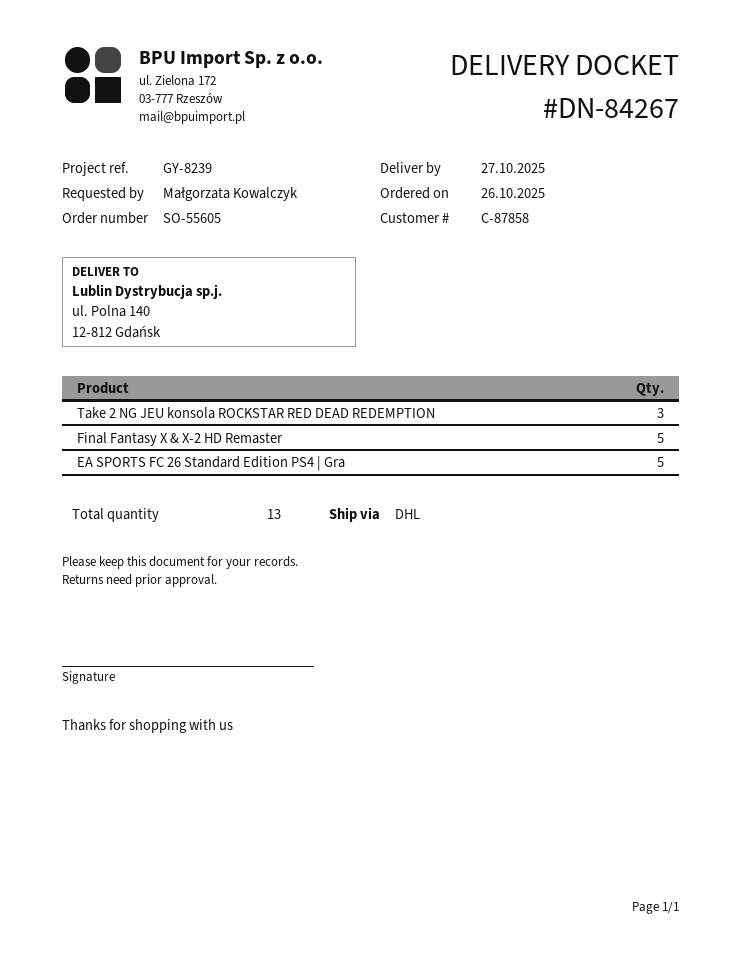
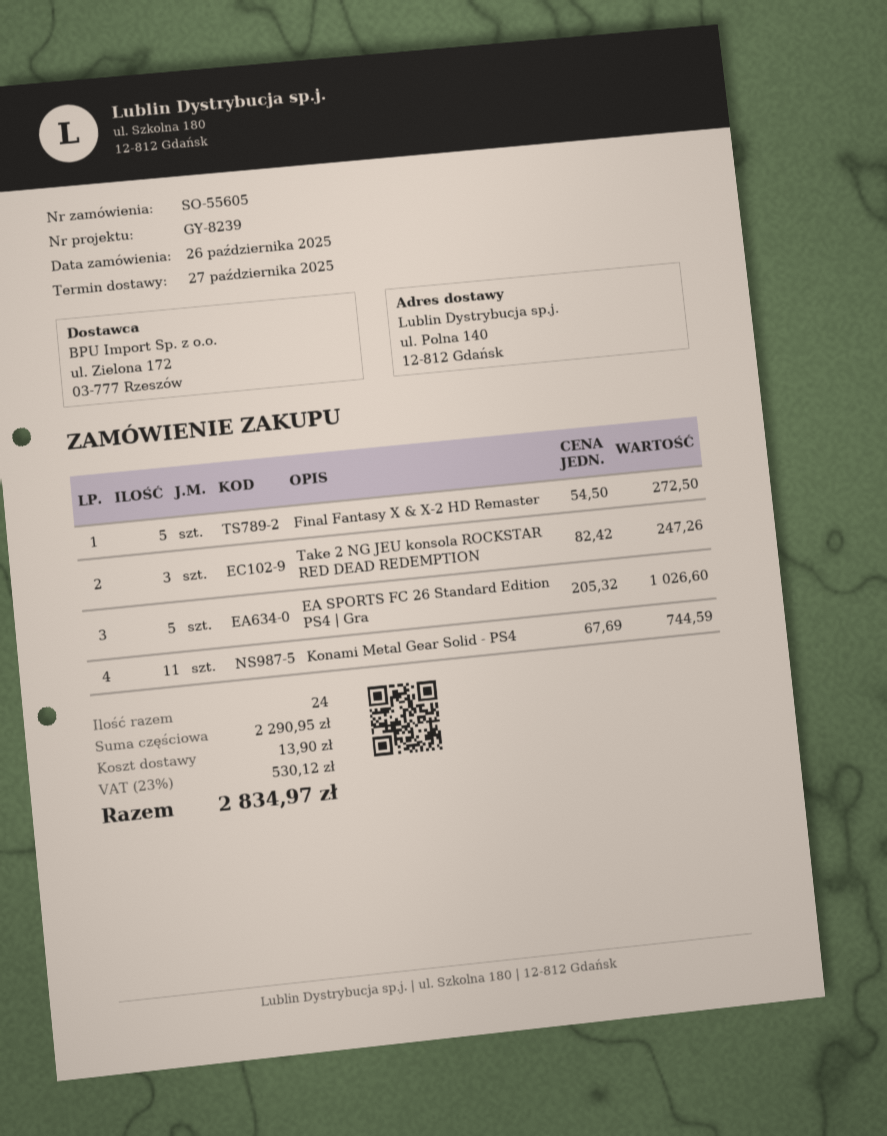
Konami Metal Gear Solid - PS4: none -> 11
total quantity: 13 -> 24

